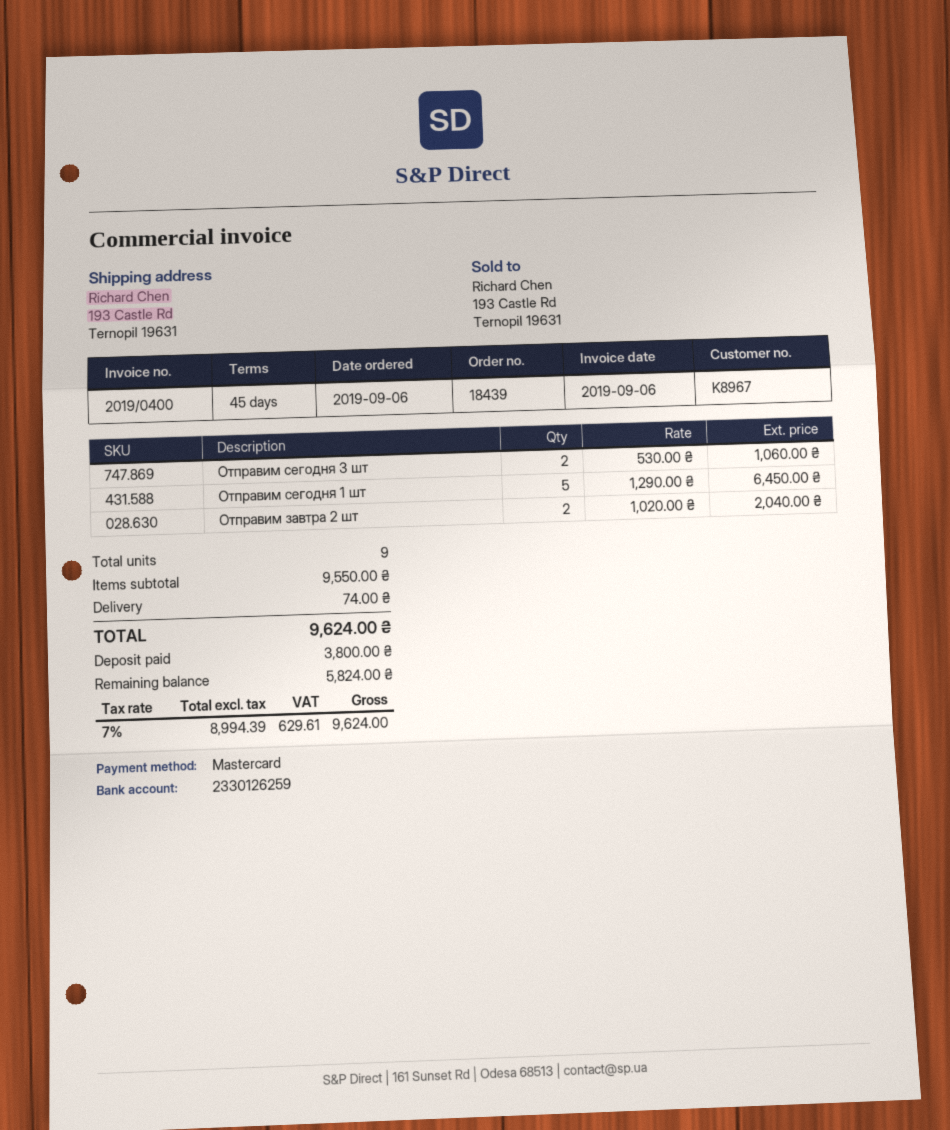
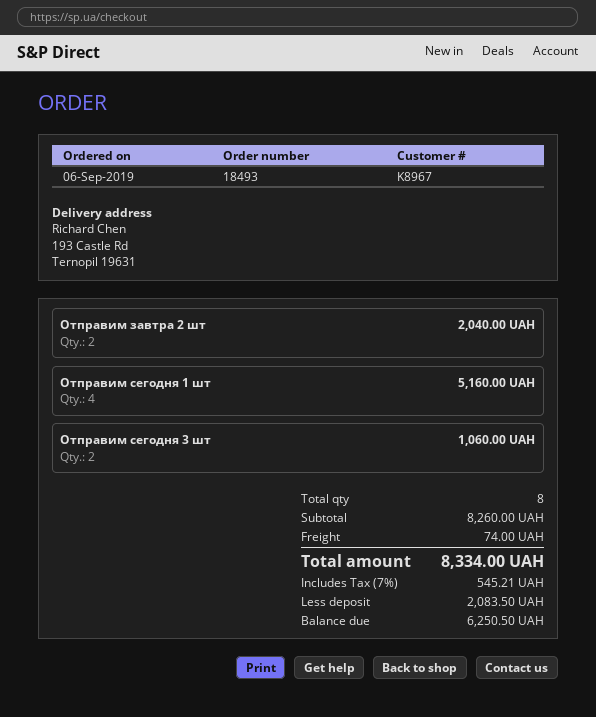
order number: 18439 -> 18493
Отправим сегодня 1 шт: 5 for 6450.00 -> 4 for 5160.00
total quantity: 9 -> 8
subtotal: 9550.00 -> 8260.00
tax: 7% = 629.61 -> 7% = 545.21
total: 9624.00 -> 8334.00
deposit: 3800.00 -> 2083.50
balance: 5824.00 -> 6250.50

